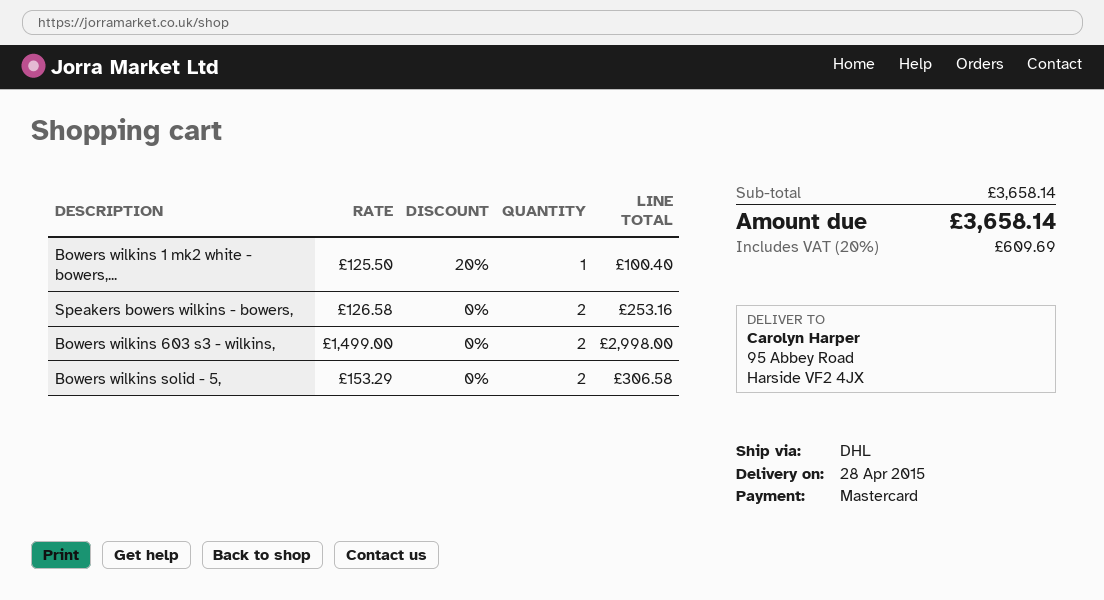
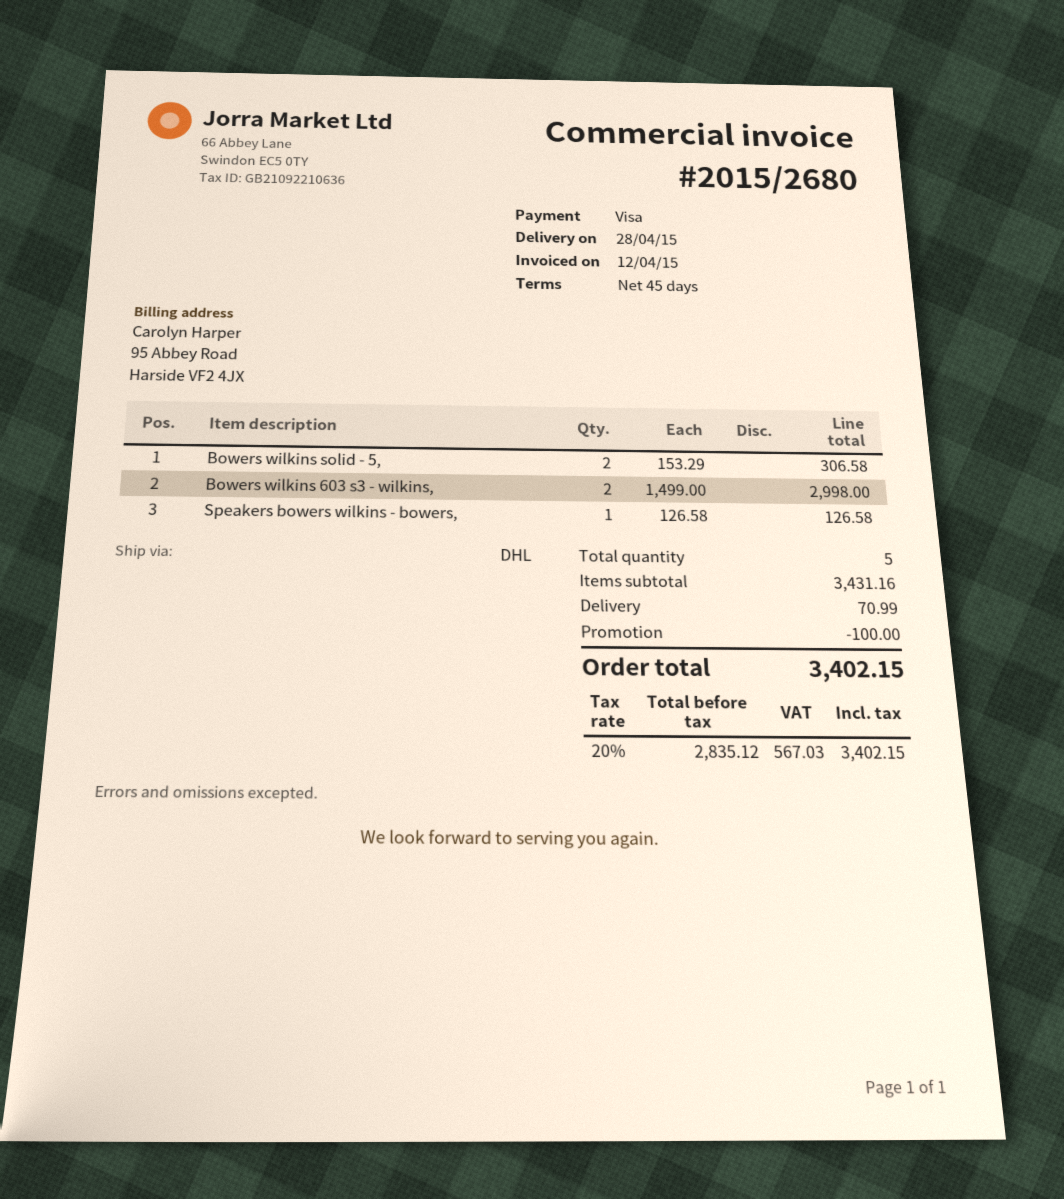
payment method: Mastercard -> Visa
Bowers wilkins 1 mk2 white - bowers,...: 1 x 125.50 - 20% = 100.40 -> none
Speakers bowers wilkins - bowers,: 2 x 126.58 = 253.16 -> 1 x 126.58 = 126.58
subtotal: 3658.14 -> 3431.16
discount: none -> 100.00
shipping: none -> 70.99
tax: 20% = 609.69 -> 20% = 567.03
total: 3658.14 -> 3402.15

